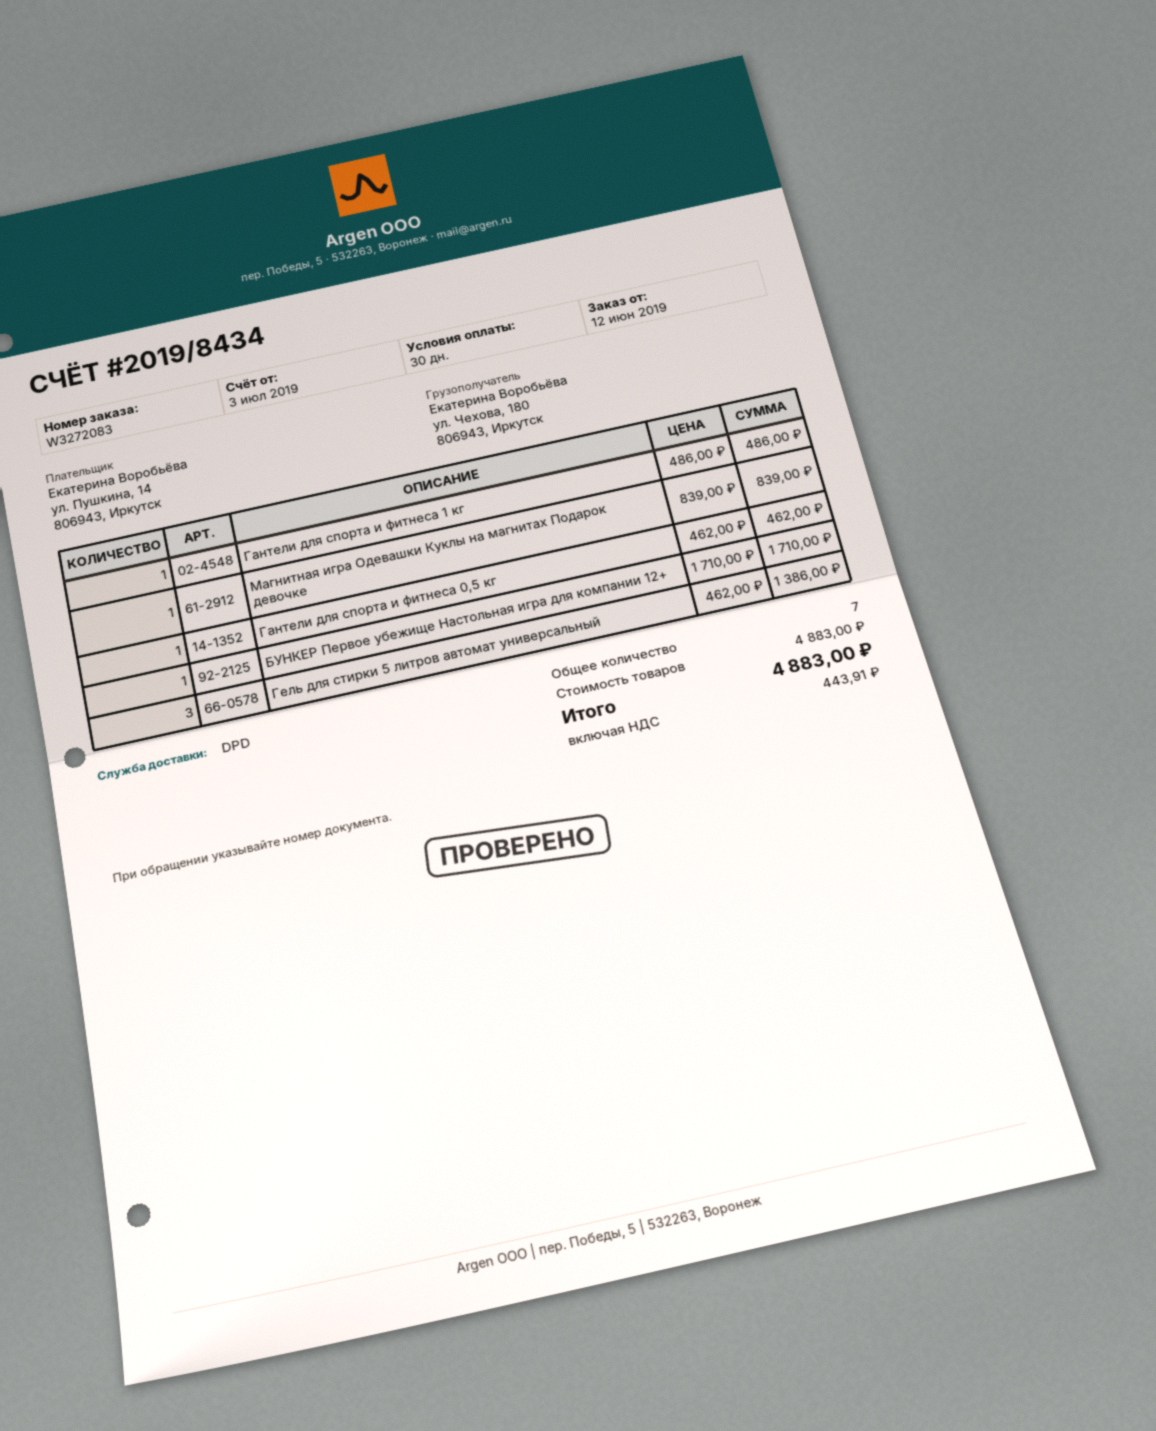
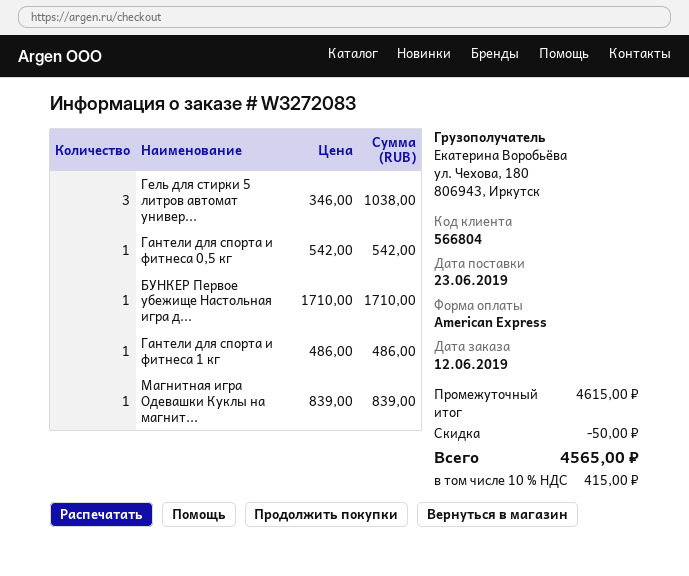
Гантели для спорта и фитнеса 0,5 кг: 1 x 462.00 = 462.00 -> 1 x 542.00 = 542.00
Гель для стирки 5 литров автомат универсальный: 3 x 462.00 = 1386.00 -> 3 x 346.00 = 1038.00
subtotal: 4883.00 -> 4615.00
discount: none -> 50.00
tax: 443.91 -> 415.00
total: 4883.00 -> 4565.00

